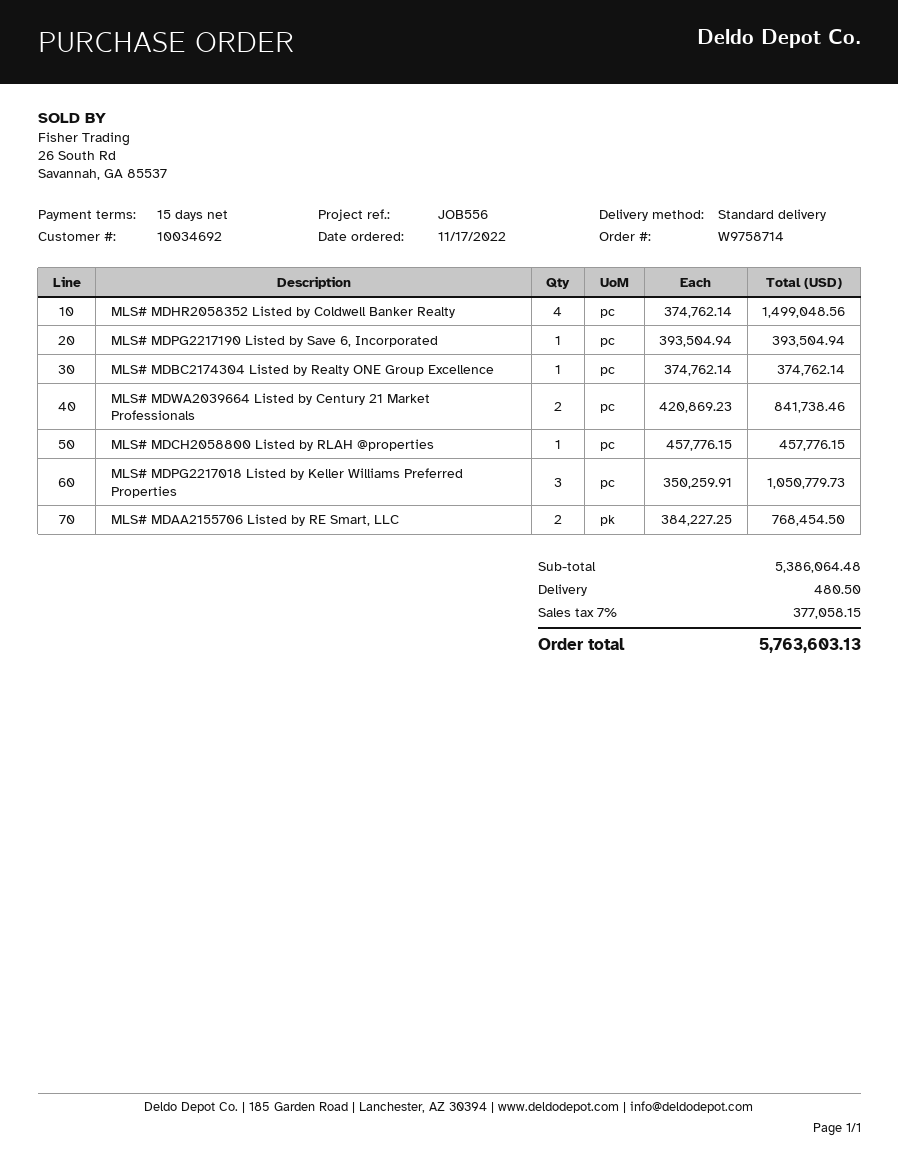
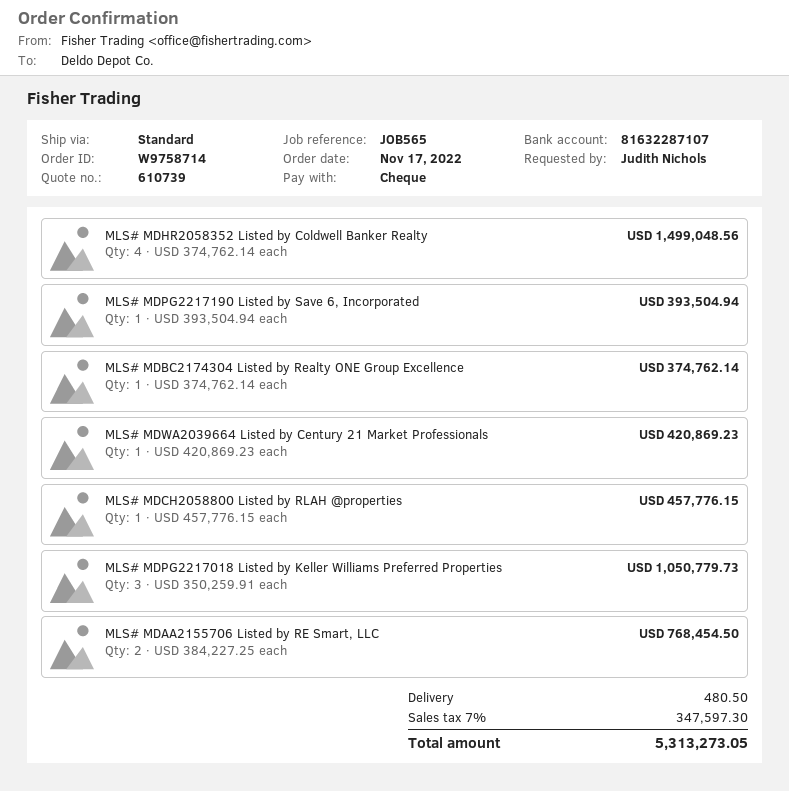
reference: JOB556 -> JOB565
MLS# MDWA2039664 Listed by Century 21 Market Professionals: 2 x 420869.23 = 841738.46 -> 1 x 420869.23 = 420869.23
tax: 7% = 377058.15 -> 7% = 347597.30
total: 5763603.13 -> 5313273.05

